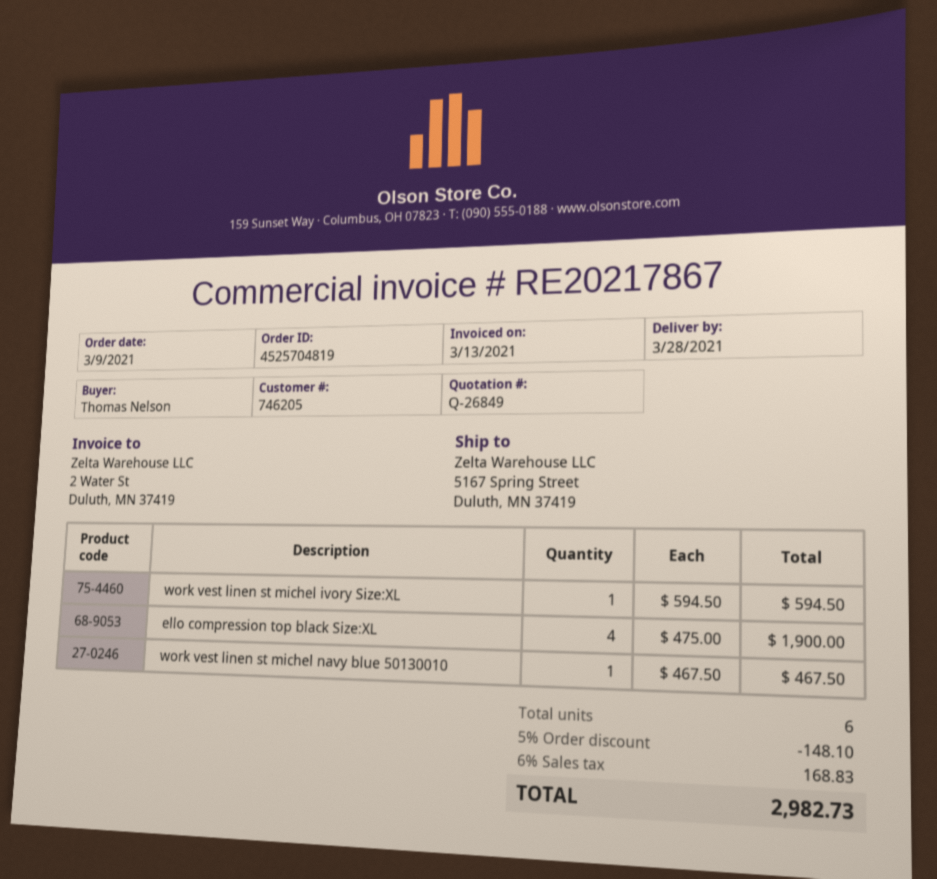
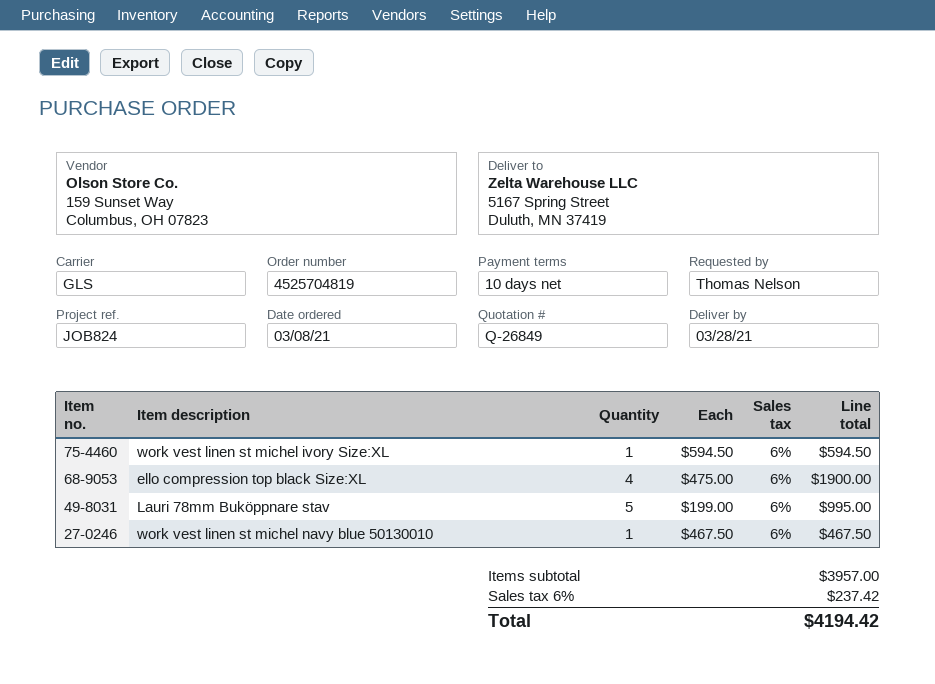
order date: 2021-03-09 -> 2021-03-08
Lauri 78mm Buköppnare stav: none -> 5 x 199.00 = 995.00
discount: 5% = 148.10 -> none
tax: 6% = 168.83 -> 6% = 237.42
total: 2982.73 -> 4194.42

